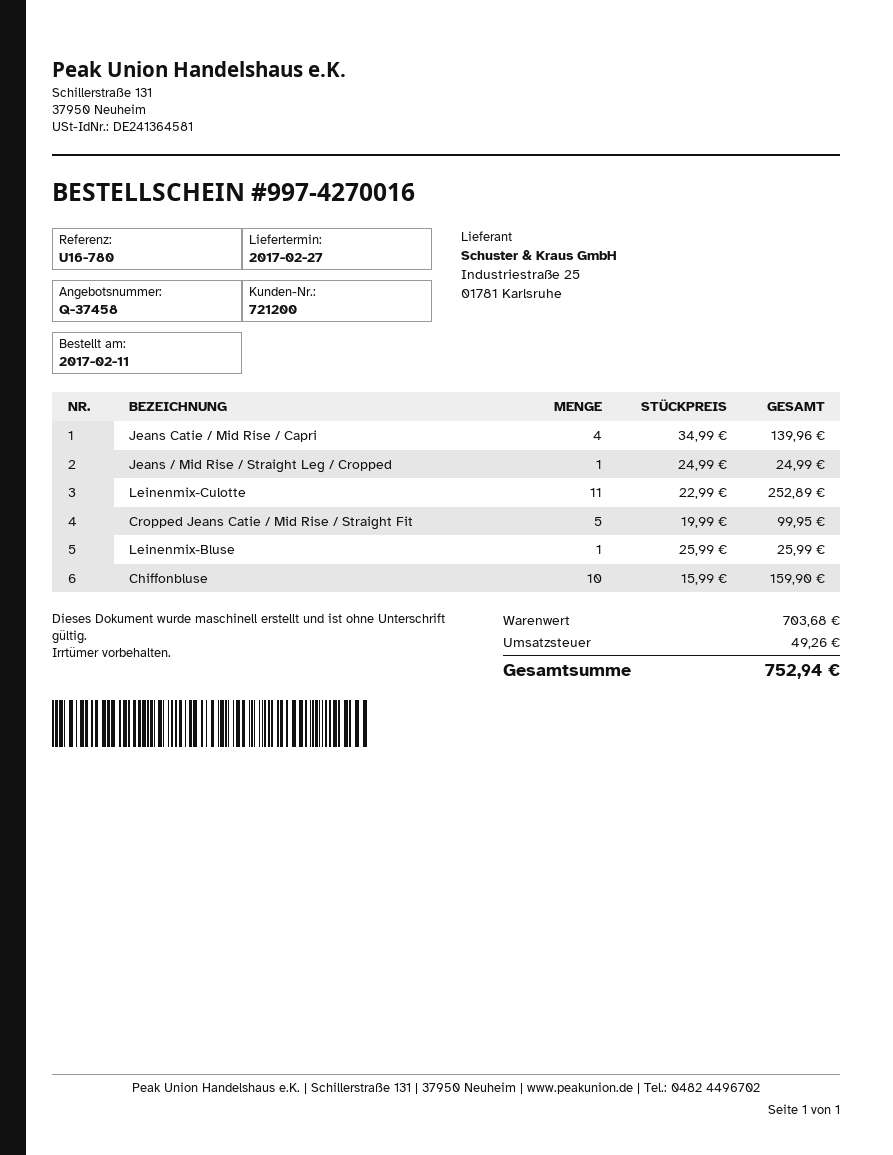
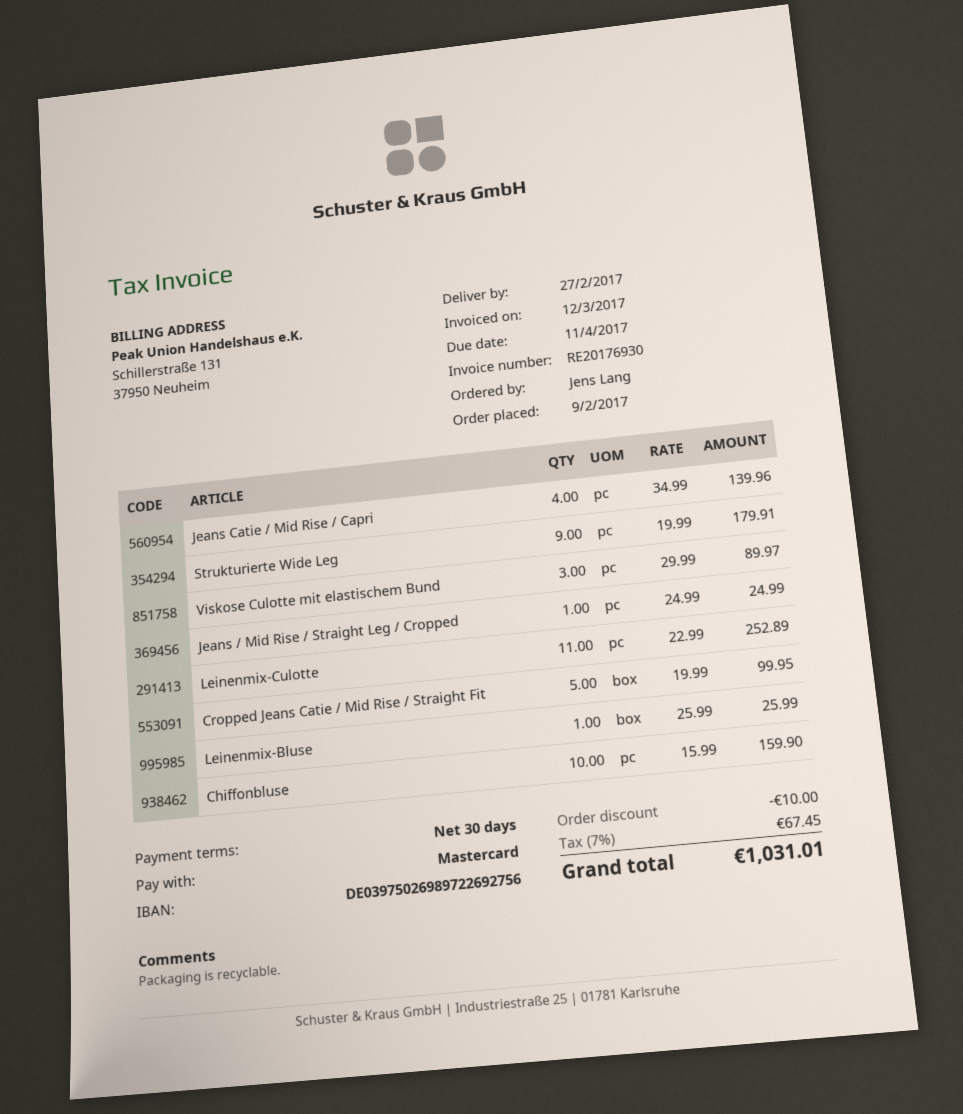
order date: 2017-02-11 -> 2017-02-09
Strukturierte Wide Leg: none -> 9 x 19.99 = 179.91
Viskose Culotte mit elastischem Bund: none -> 3 x 29.99 = 89.97
discount: none -> 10.00
tax: 49.26 -> 67.45
total: 752.94 -> 1031.01

